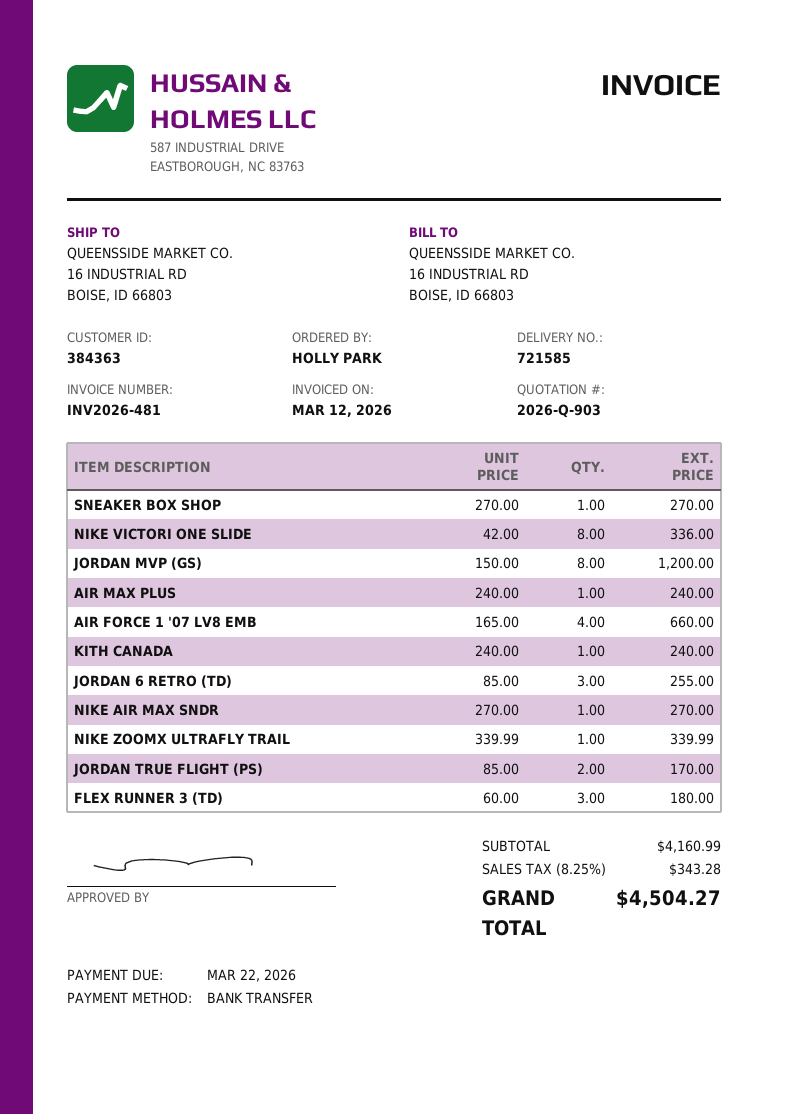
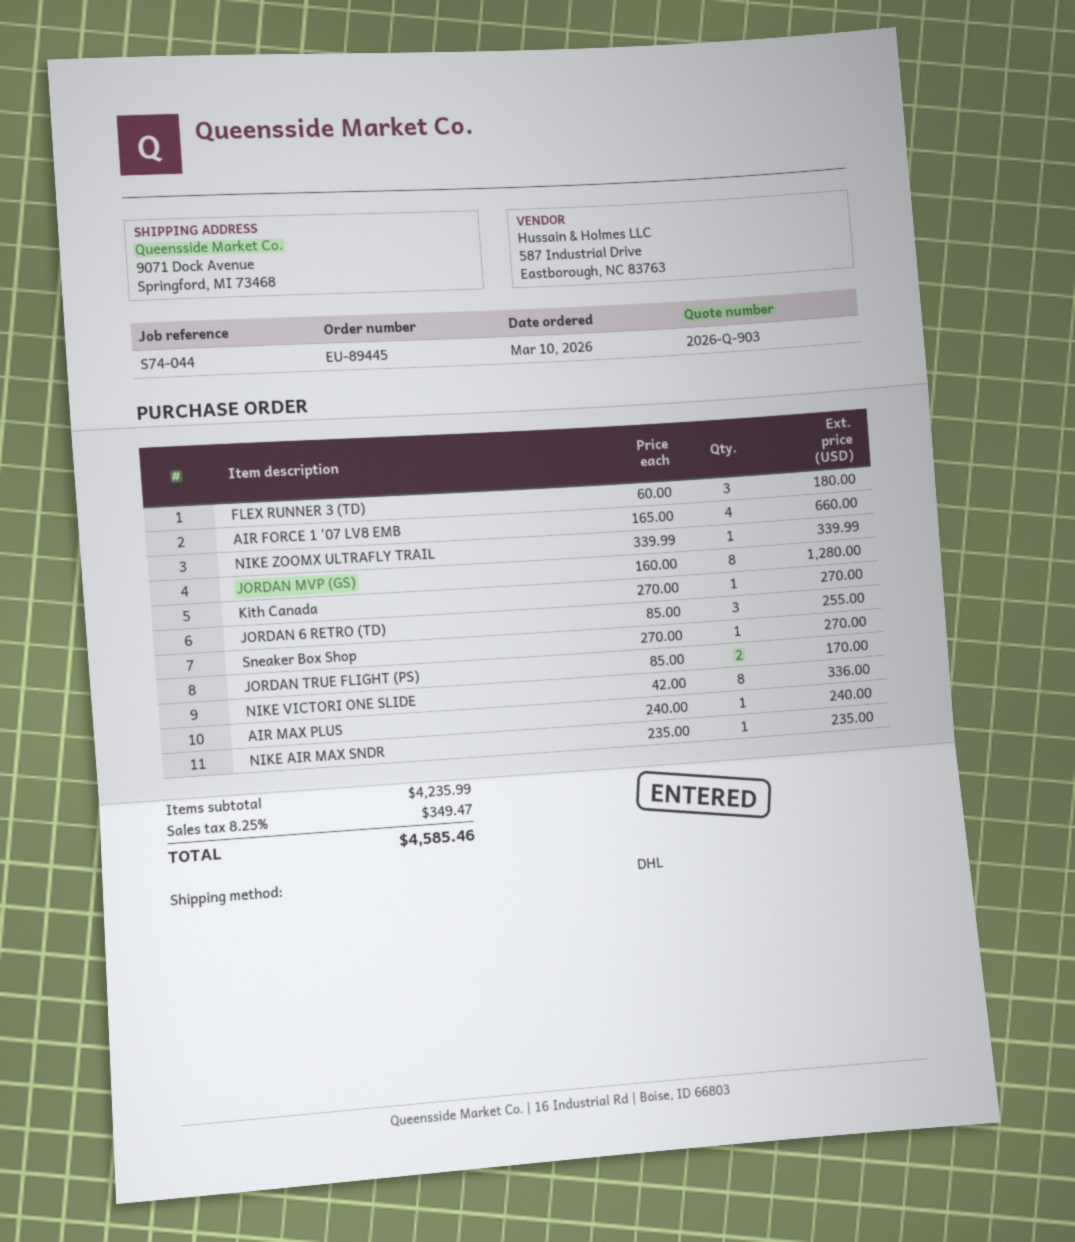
ship to: 16 INDUSTRIAL RD, BOISE, ID 66803 -> 9071 Dock Avenue, Springford, MI 73468
JORDAN MVP (GS): 8 x 150.00 = 1200.00 -> 8 x 160.00 = 1280.00
KITH CANADA: 1 x 240.00 = 240.00 -> 1 x 270.00 = 270.00
NIKE AIR MAX SNDR: 1 x 270.00 = 270.00 -> 1 x 235.00 = 235.00
subtotal: 4160.99 -> 4235.99
tax: 8.25% = 343.28 -> 8.25% = 349.47
total: 4504.27 -> 4585.46

